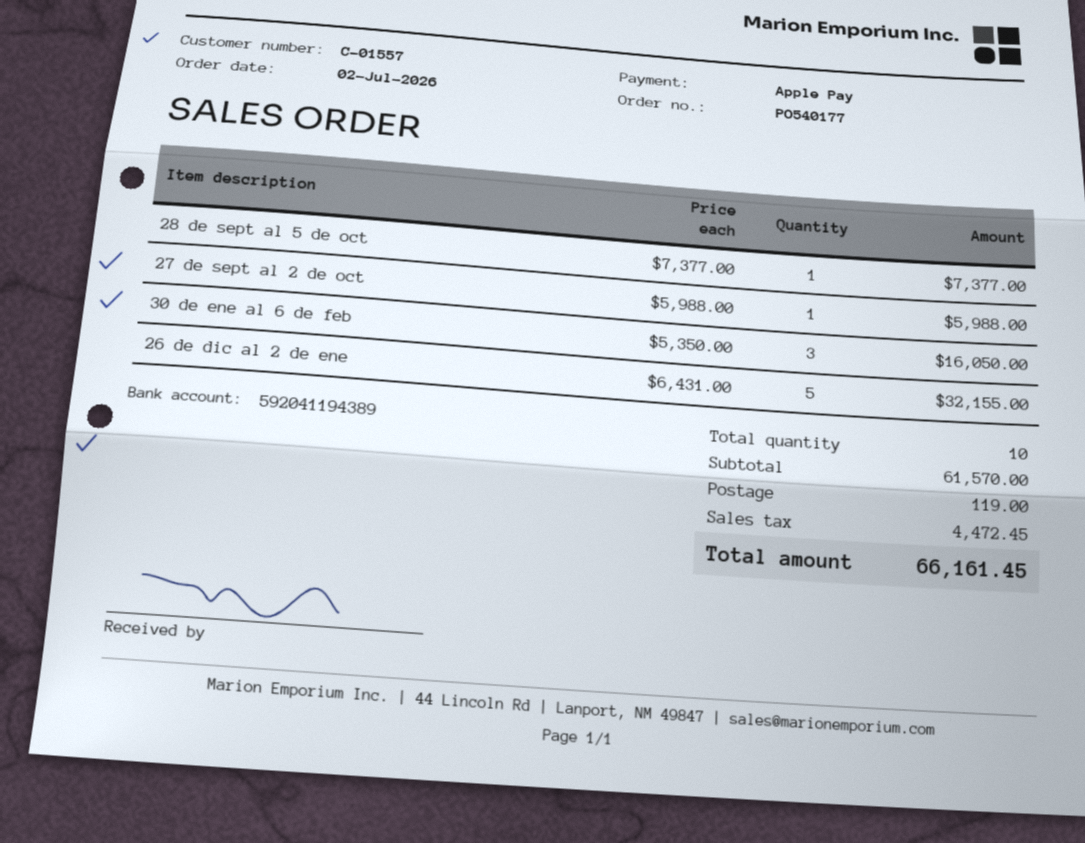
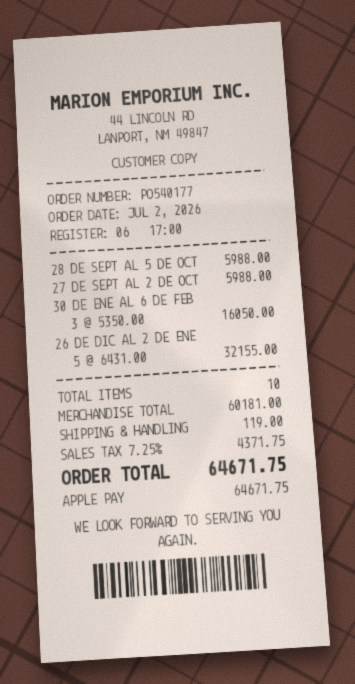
28 de sept al 5 de oct: 1 x 7377.00 = 7377.00 -> 1 x 5988.00 = 5988.00
subtotal: 61570.00 -> 60181.00
tax: 4472.45 -> 4371.75
total: 66161.45 -> 64671.75

